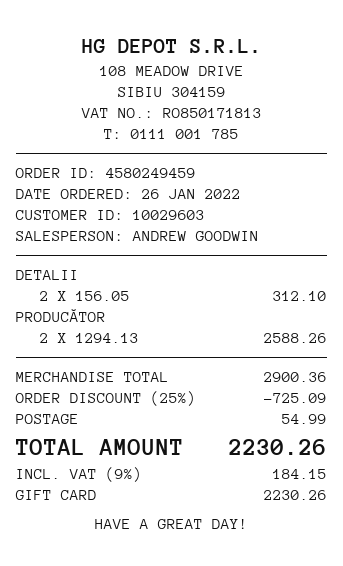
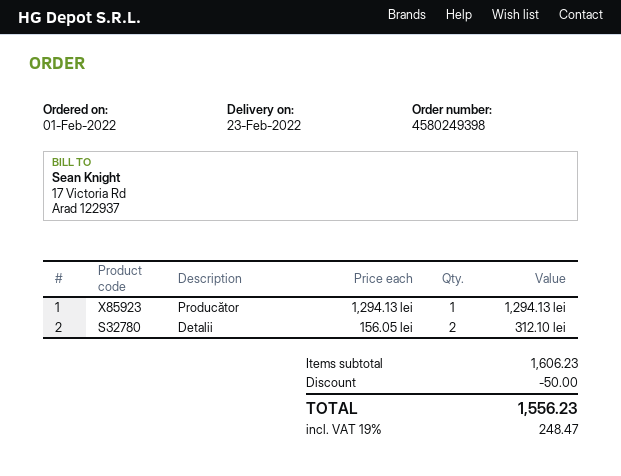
order number: 4580249459 -> 4580249398
order date: 2022-01-26 -> 2022-02-01
PRODUCĂTOR: 2 x 1294.13 = 2588.26 -> 1 x 1294.13 = 1294.13
subtotal: 2900.36 -> 1606.23
discount: 725.09 -> 50.00
shipping: 54.99 -> none
tax: 9% = 184.15 -> 19% = 248.47
total: 2230.26 -> 1556.23

